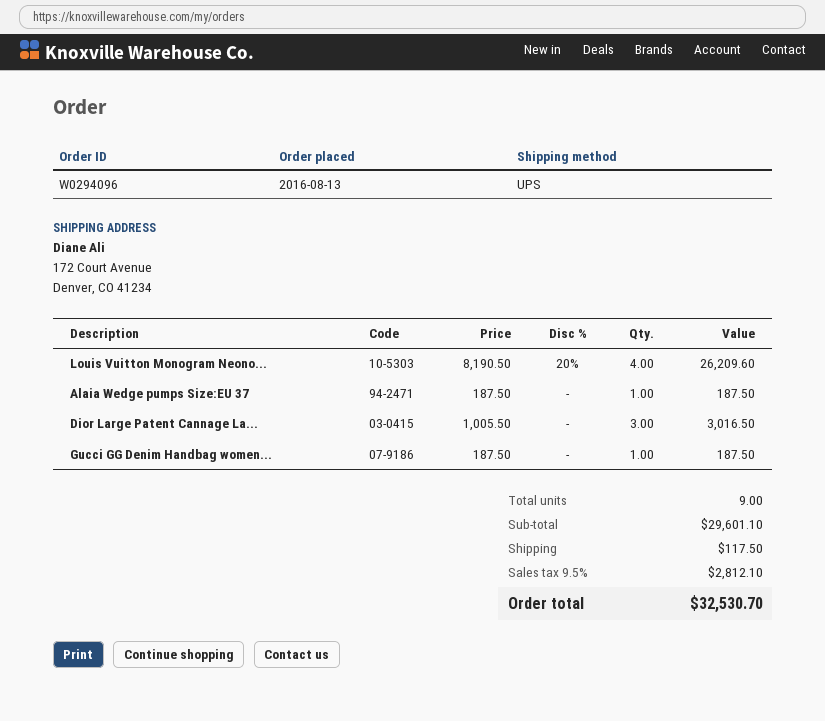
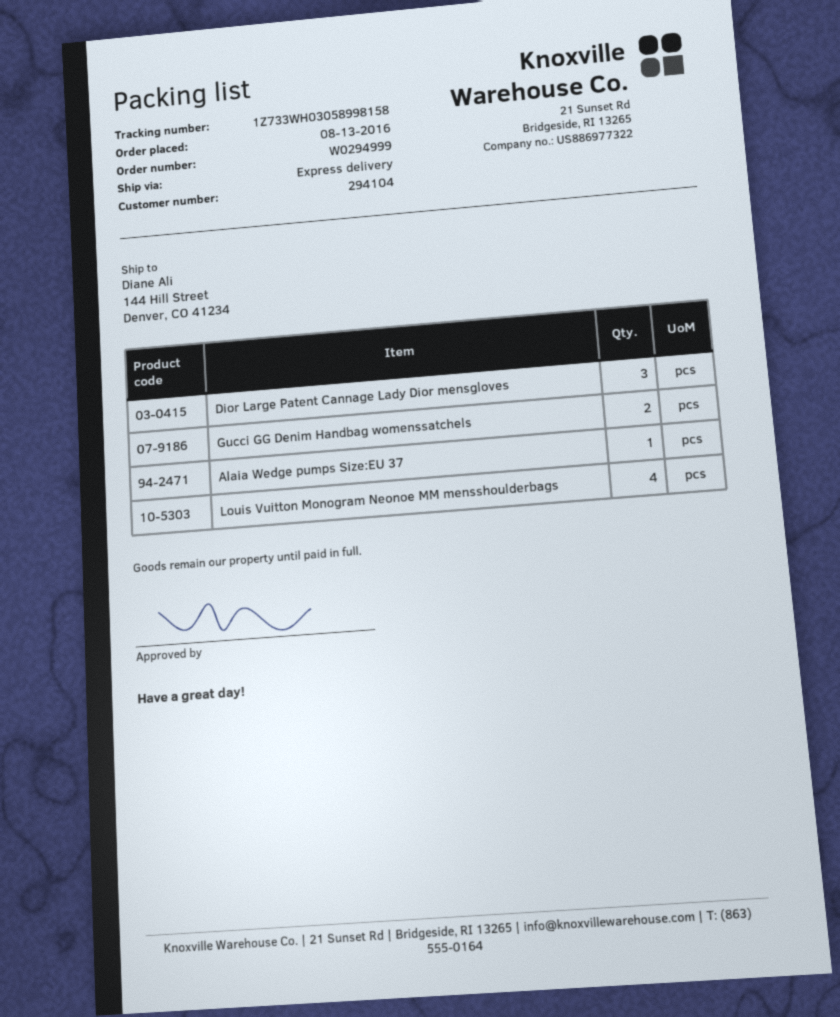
order number: W0294096 -> W0294999
shipping method: UPS -> express
ship to: 172 Court Avenue, Denver, CO 41234 -> 144 Hill Street, Denver, CO 41234
Gucci GG Denim Handbag women...: 1 -> 2

